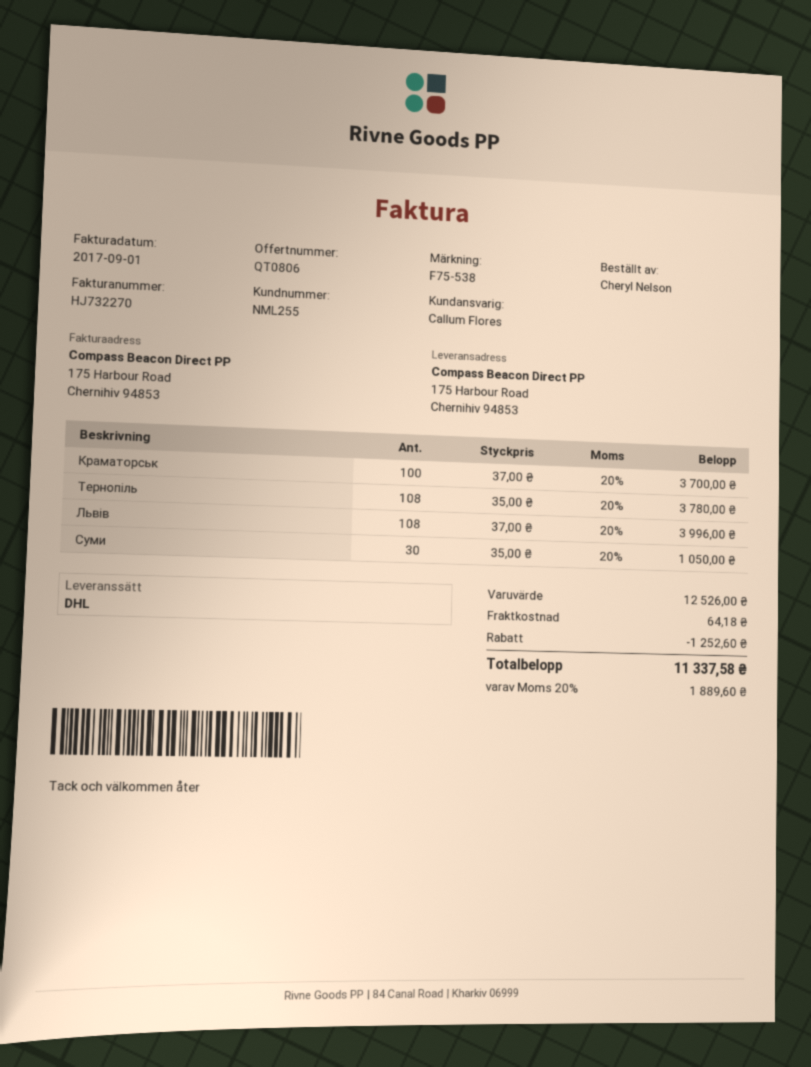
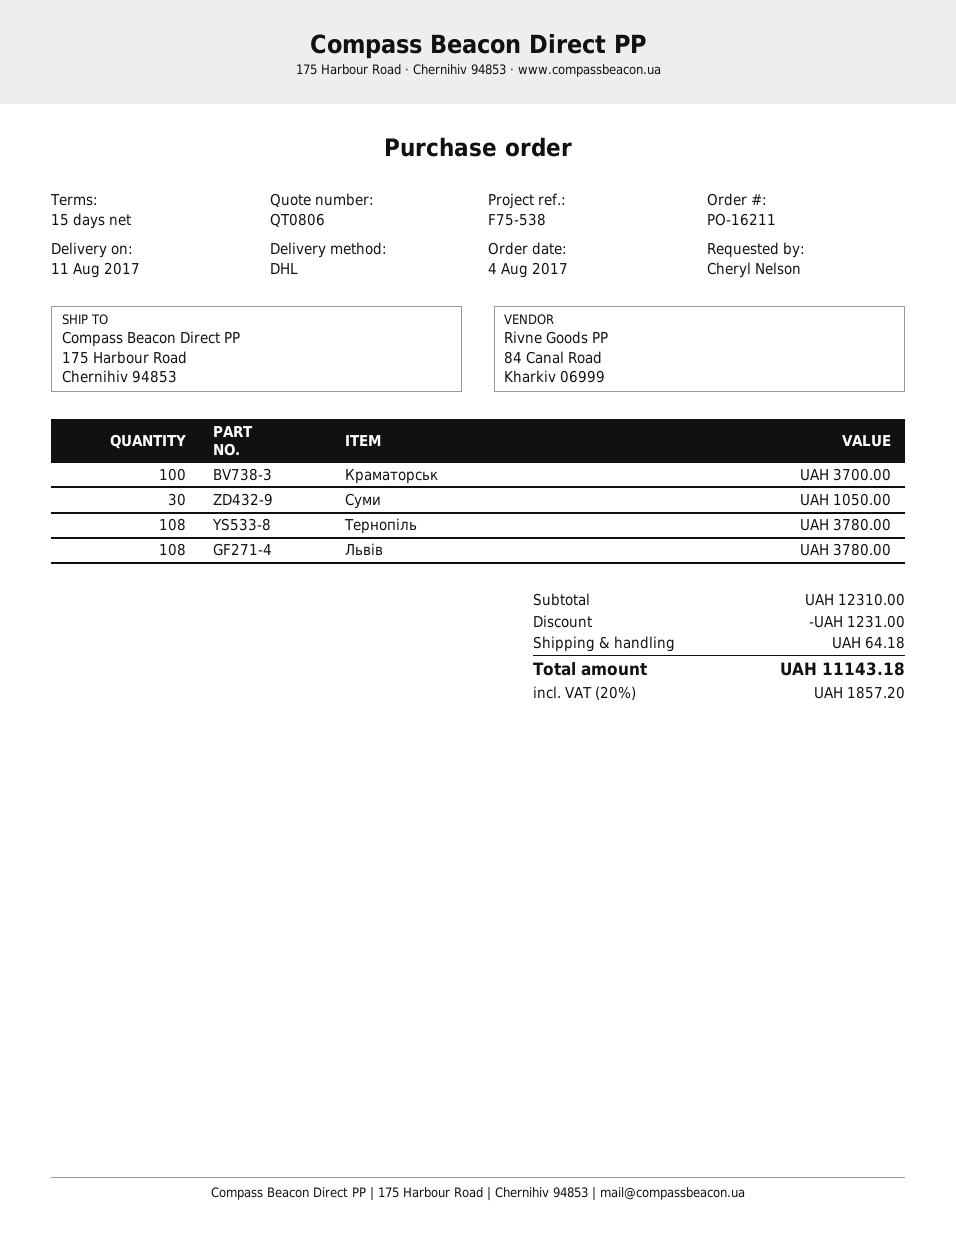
Львів: 108 for 3996.00 -> 108 for 3780.00
subtotal: 12526.00 -> 12310.00
discount: 1252.60 -> 1231.00
tax: 20% = 1889.60 -> 20% = 1857.20
total: 11337.58 -> 11143.18

